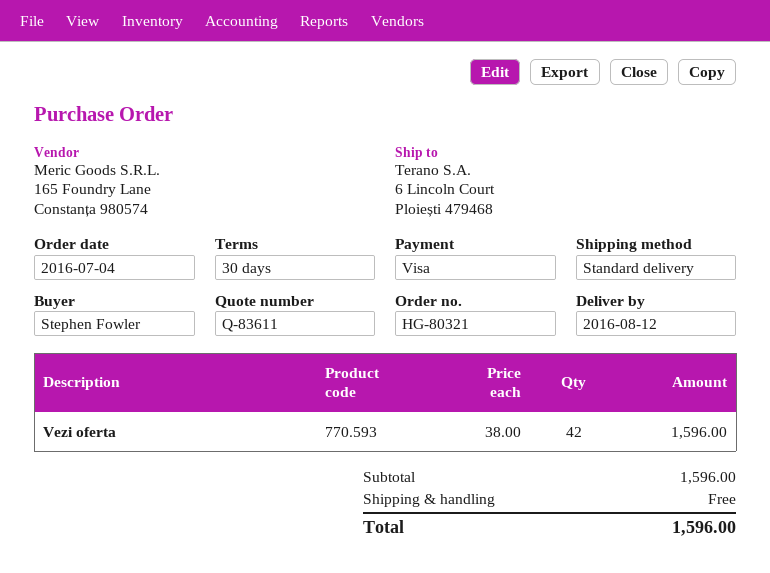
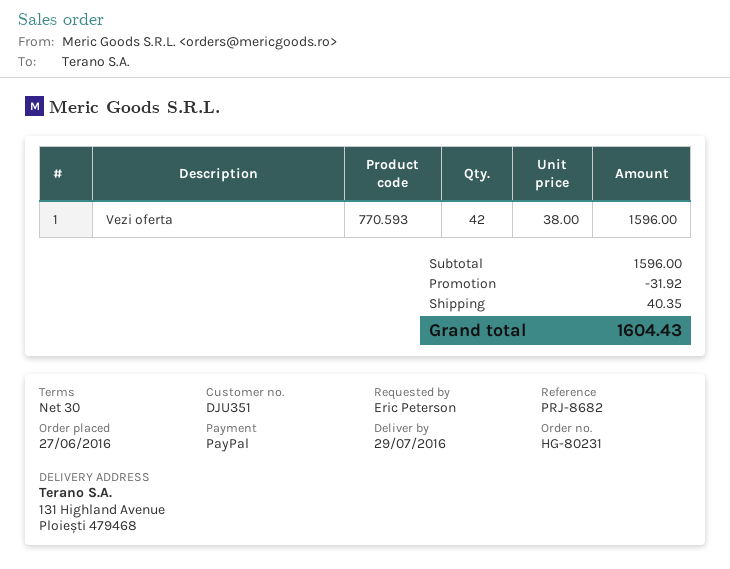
order number: HG-80321 -> HG-80231
order date: 2016-07-04 -> 2016-06-27
delivery date: 2016-08-12 -> 2016-07-29
ordered by: Stephen Fowler -> Eric Peterson
payment method: Visa -> PayPal
ship to: 6 Lincoln Court, Ploiești 479468 -> 131 Highland Avenue, Ploiești 479468
discount: none -> 31.92
shipping: 0.00 -> 40.35
total: 1596.00 -> 1604.43

